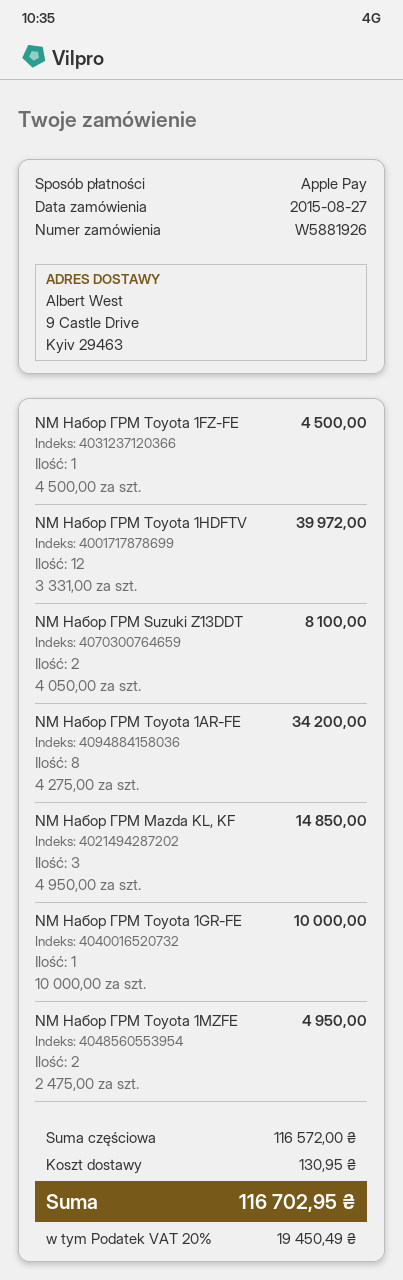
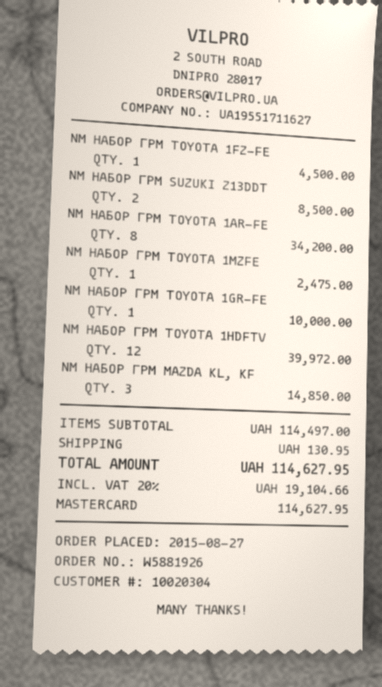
payment method: Apple Pay -> Mastercard
NM Набор ГРМ Suzuki Z13DDT: 2 for 8100.00 -> 2 for 8500.00
NM Набор ГРМ Toyota 1MZFE: 2 for 4950.00 -> 1 for 2475.00
subtotal: 116572.00 -> 114497.00
tax: 20% = 19450.49 -> 20% = 19104.66
total: 116702.95 -> 114627.95

